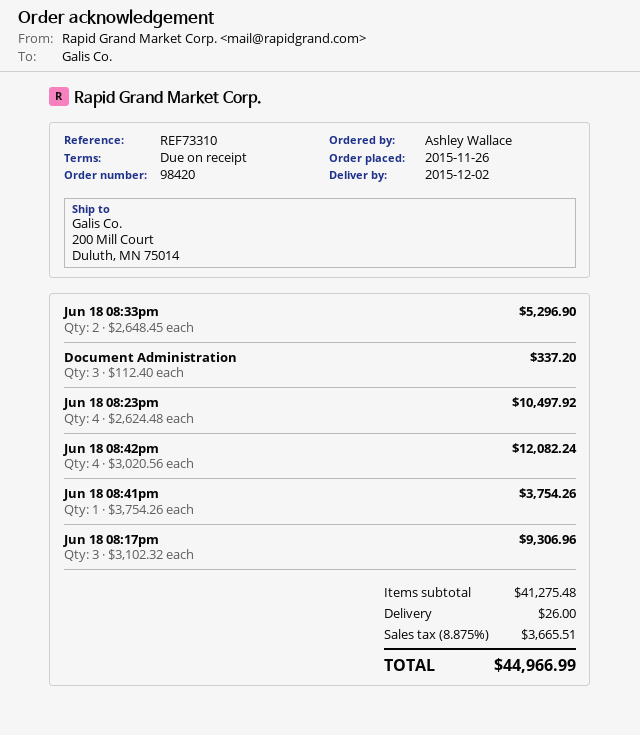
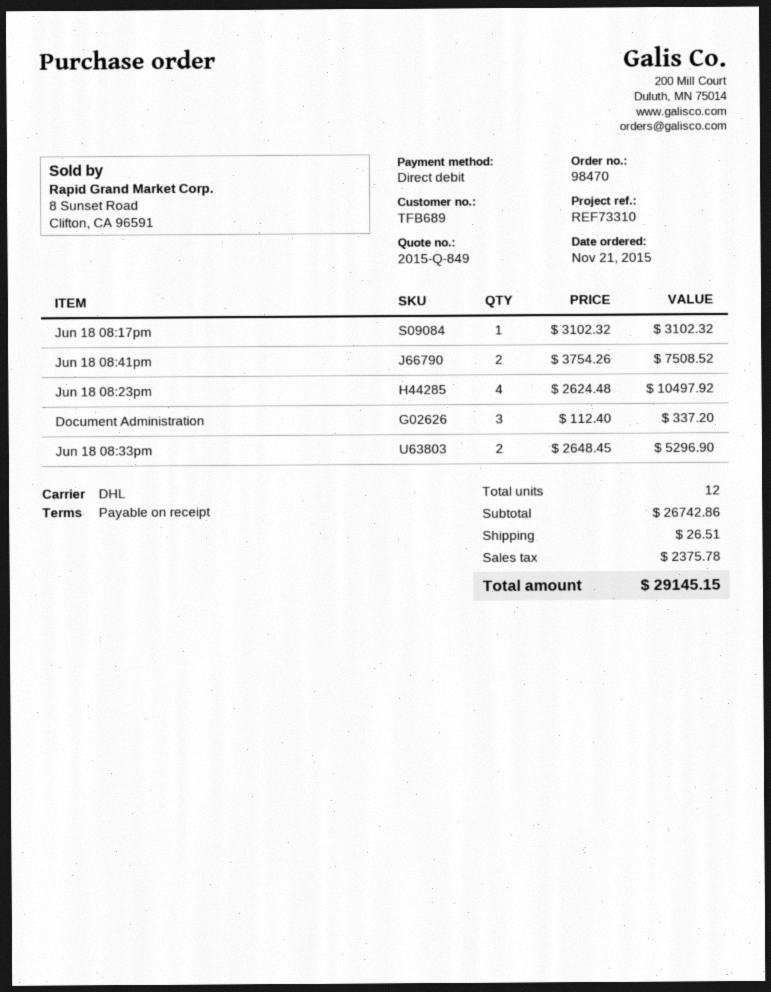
order number: 98420 -> 98470
order date: 2015-11-26 -> 2015-11-21
Jun 18 08:42pm: 4 x 3020.56 = 12082.24 -> none
Jun 18 08:41pm: 1 x 3754.26 = 3754.26 -> 2 x 3754.26 = 7508.52
Jun 18 08:17pm: 3 x 3102.32 = 9306.96 -> 1 x 3102.32 = 3102.32
subtotal: 41275.48 -> 26742.86
shipping: 26.00 -> 26.51
tax: 3665.51 -> 2375.78
total: 44966.99 -> 29145.15

